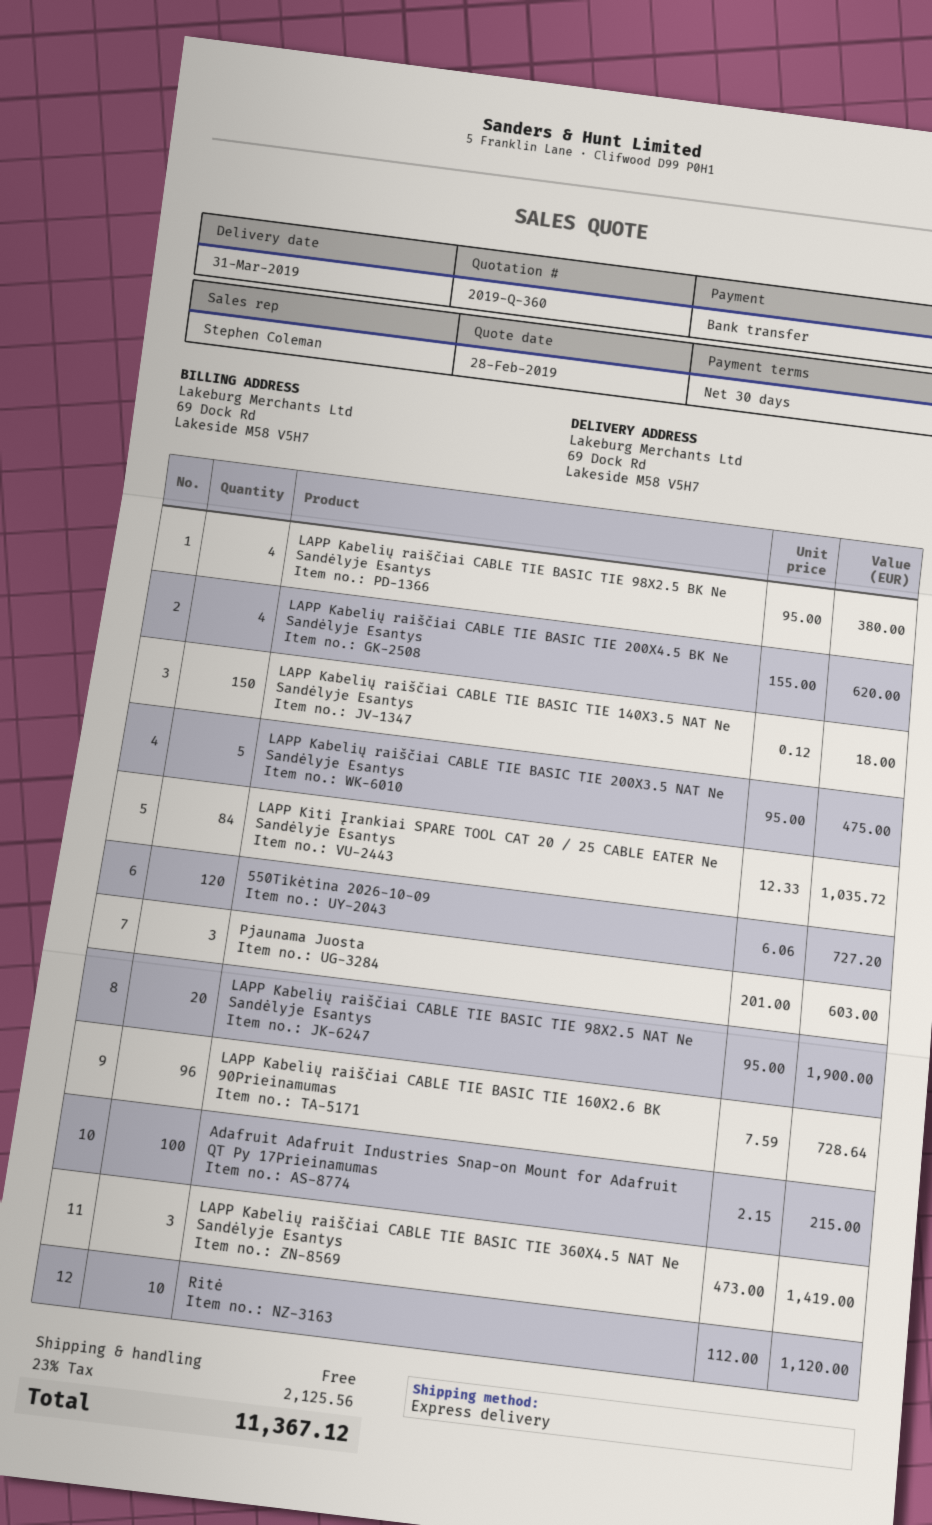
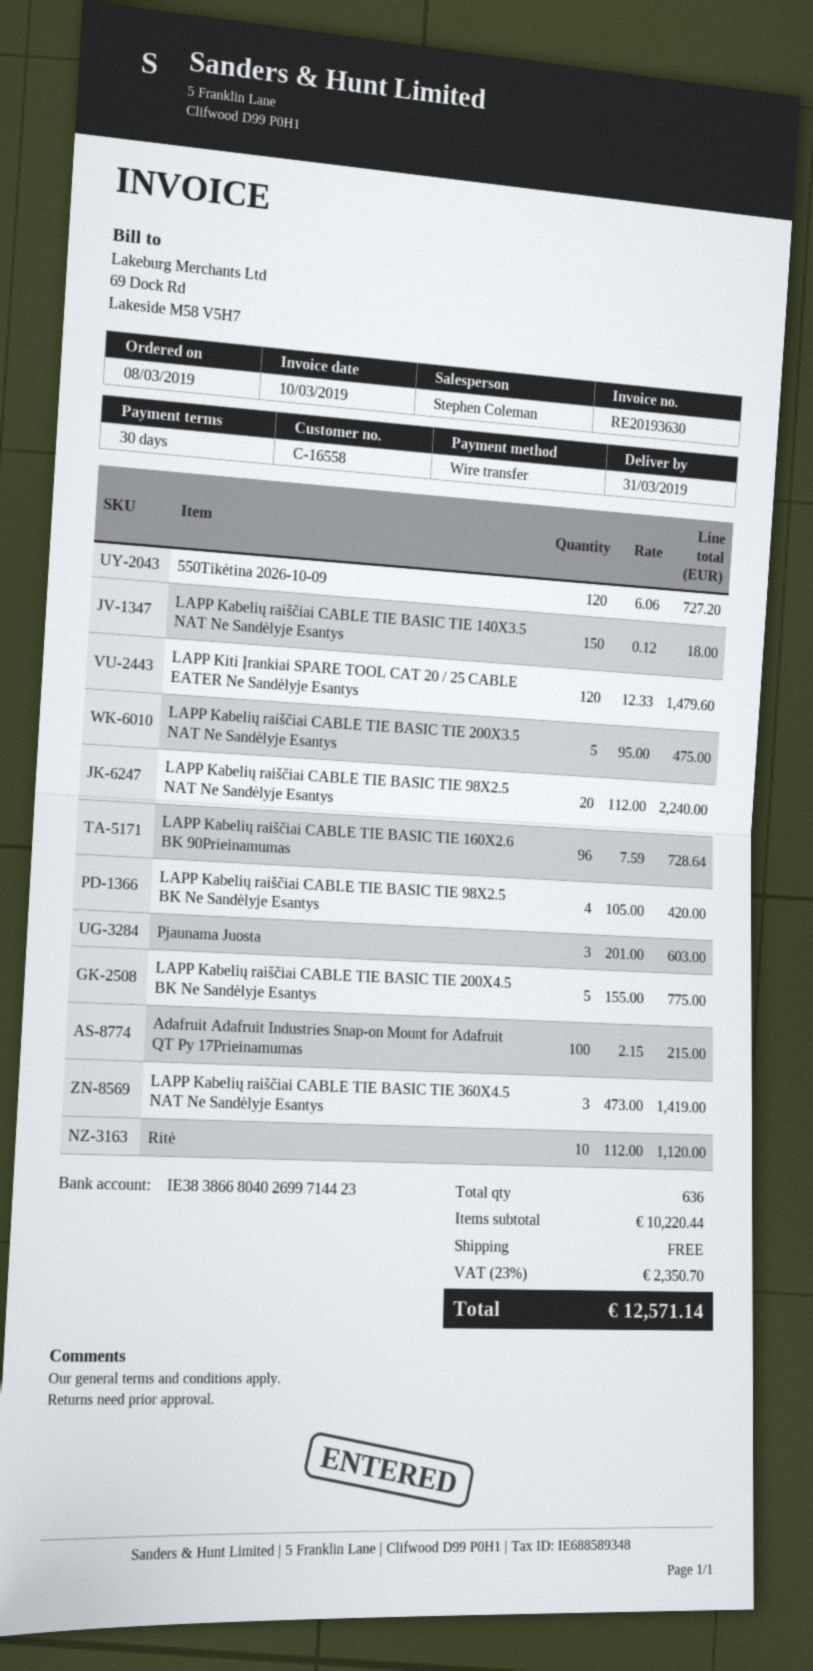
LAPP Kabelių raiščiai CABLE TIE BASIC TIE 98X2.5 BK Ne Sandėlyje Esantys: 4 x 95.00 = 380.00 -> 4 x 105.00 = 420.00
LAPP Kabelių raiščiai CABLE TIE BASIC TIE 200X4.5 BK Ne Sandėlyje Esantys: 4 x 155.00 = 620.00 -> 5 x 155.00 = 775.00
LAPP Kiti Įrankiai SPARE TOOL CAT 20 / 25 CABLE EATER Ne Sandėlyje Esantys: 84 x 12.33 = 1035.72 -> 120 x 12.33 = 1479.60
LAPP Kabelių raiščiai CABLE TIE BASIC TIE 98X2.5 NAT Ne Sandėlyje Esantys: 20 x 95.00 = 1900.00 -> 20 x 112.00 = 2240.00
tax: 23% = 2125.56 -> 23% = 2350.70
total: 11367.12 -> 12571.14

